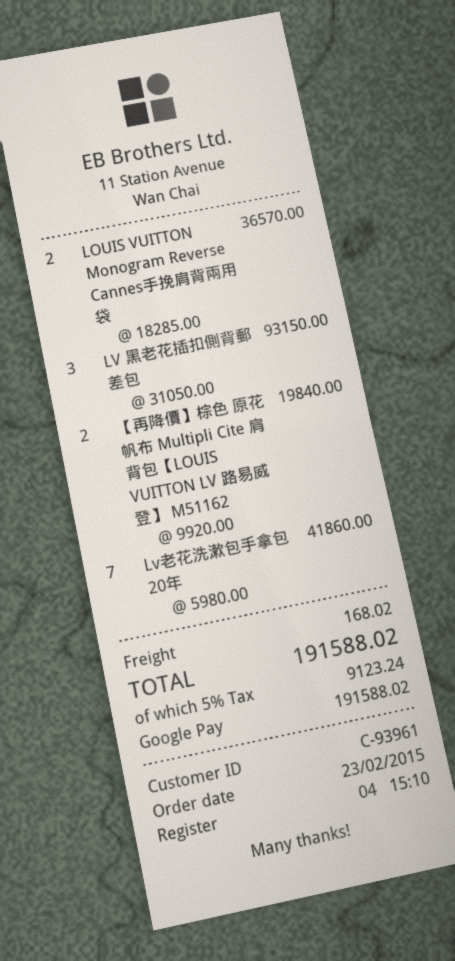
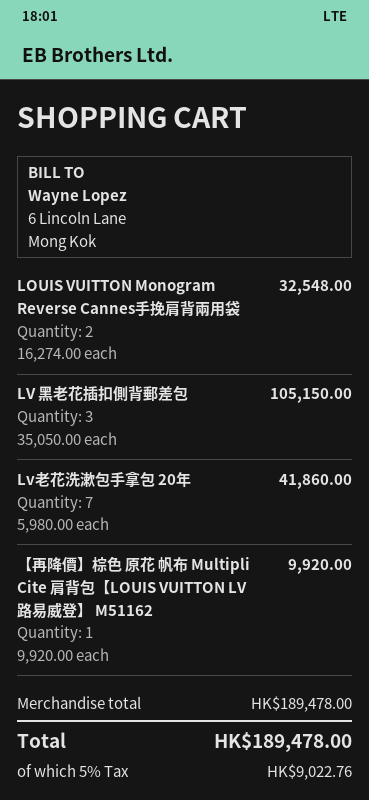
LOUIS VUITTON Monogram Reverse Cannes手挽肩背兩用袋: 2 x 18285.00 = 36570.00 -> 2 x 16274.00 = 32548.00
LV 黑老花插扣側背郵差包: 3 x 31050.00 = 93150.00 -> 3 x 35050.00 = 105150.00
【再降價】棕色 原花 帆布 Multipli Cite 肩背包【LOUIS VUITTON LV 路易威登】 M51162: 2 x 9920.00 = 19840.00 -> 1 x 9920.00 = 9920.00
shipping: 168.02 -> none
tax: 5% = 9123.24 -> 5% = 9022.76
total: 191588.02 -> 189478.00

